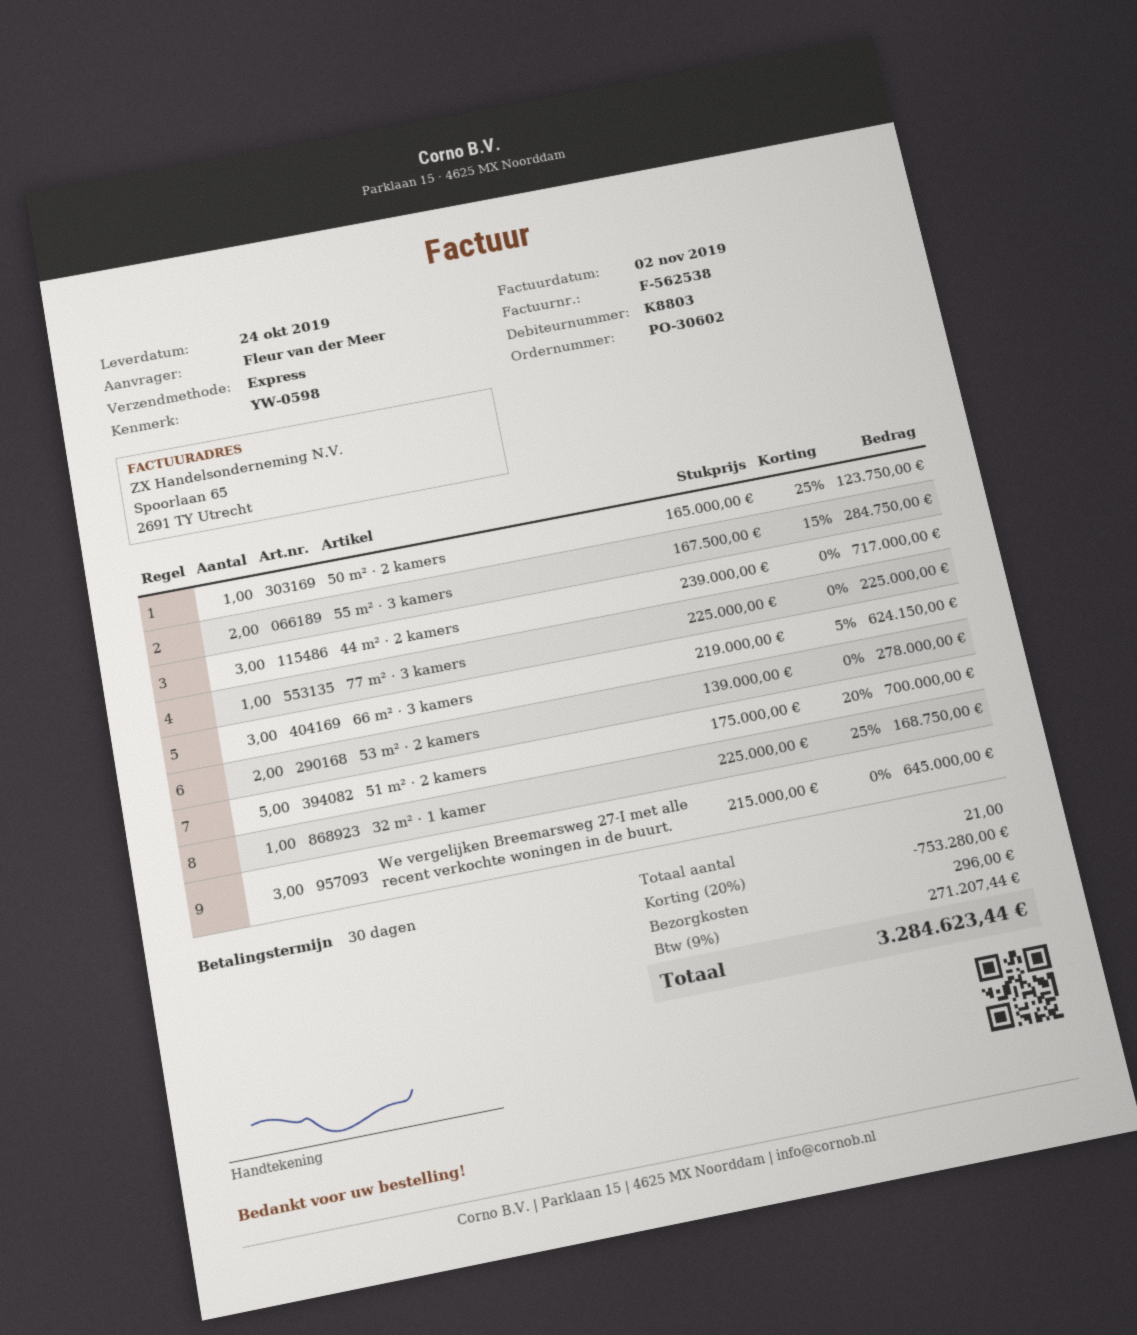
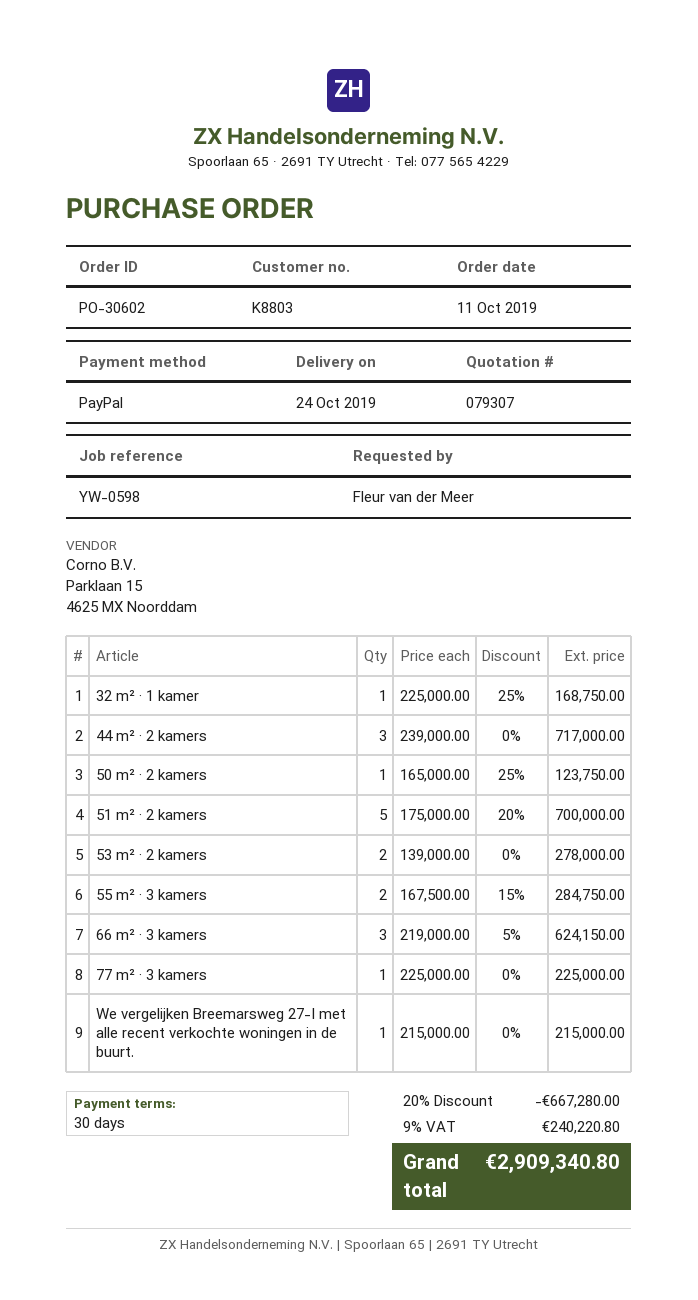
We vergelijken Breemarsweg 27-I met alle recent verkochte woningen in de buurt.: 3 x 215000.00 = 645000.00 -> 1 x 215000.00 = 215000.00
discount: 20% = 753280.00 -> 20% = 667280.00
shipping: 296.00 -> none
tax: 9% = 271207.44 -> 9% = 240220.80
total: 3284623.44 -> 2909340.80

